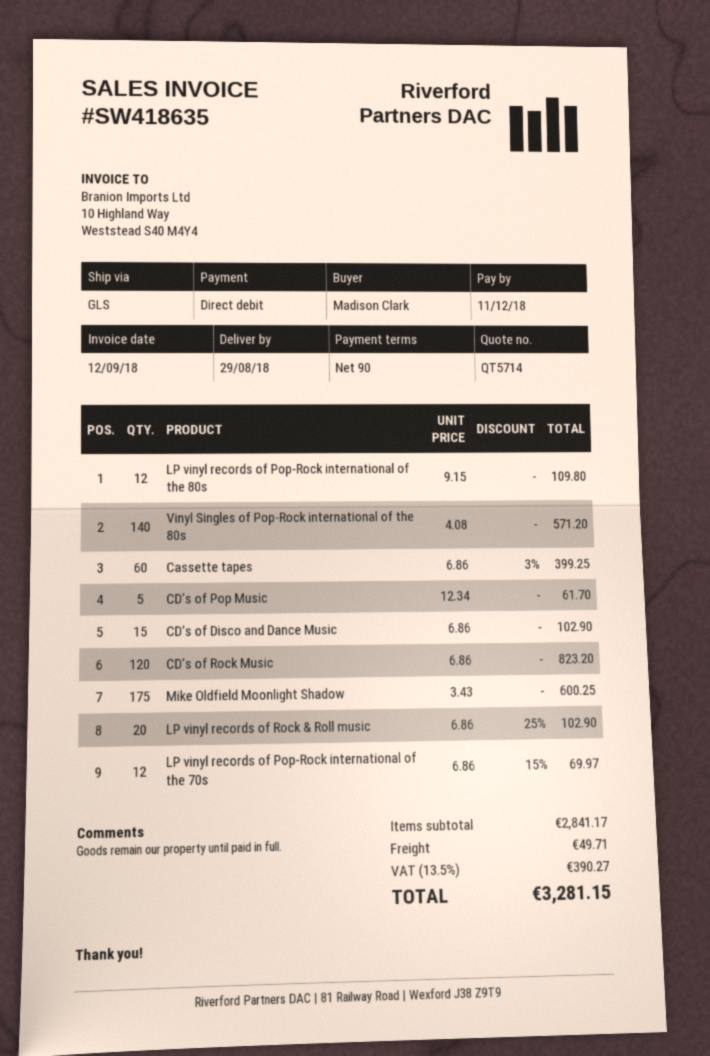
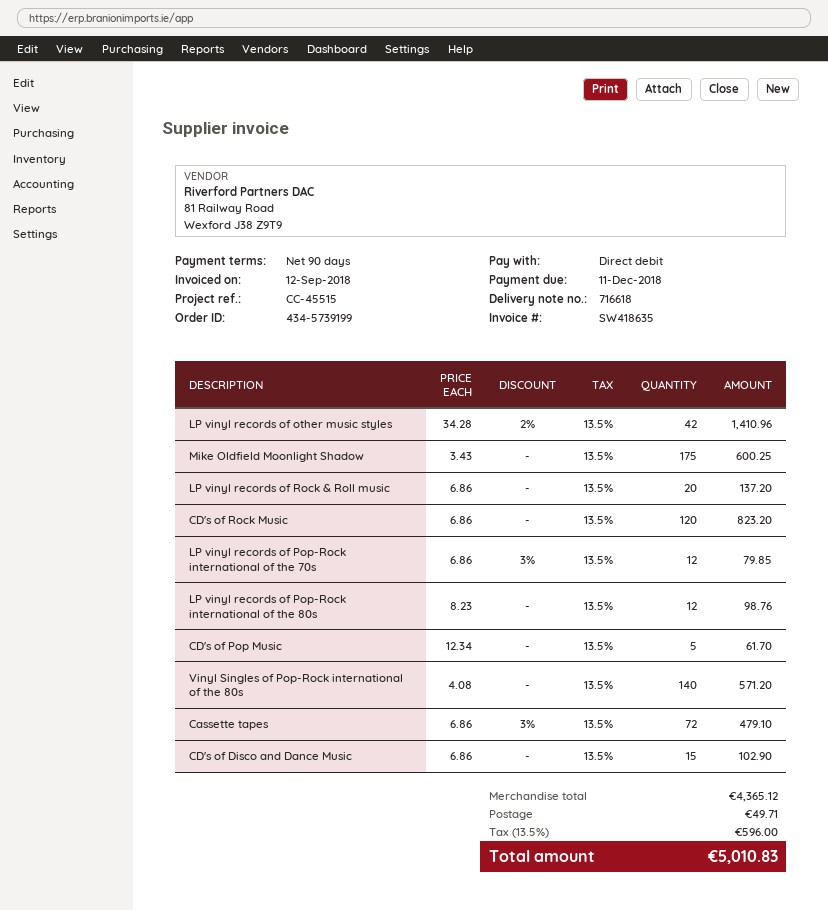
LP vinyl records of Pop-Rock international of the 80s: 12 x 9.15 = 109.80 -> 12 x 8.23 = 98.76
Cassette tapes: 60 x 6.86 - 3% = 399.25 -> 72 x 6.86 - 3% = 479.10
LP vinyl records of Rock & Roll music: 20 x 6.86 - 25% = 102.90 -> 20 x 6.86 = 137.20
LP vinyl records of Pop-Rock international of the 70s: 12 x 6.86 - 15% = 69.97 -> 12 x 6.86 - 3% = 79.85
LP vinyl records of other music styles: none -> 42 x 34.28 - 2% = 1410.96
subtotal: 2841.17 -> 4365.12
tax: 13.5% = 390.27 -> 13.5% = 596.00
total: 3281.15 -> 5010.83

